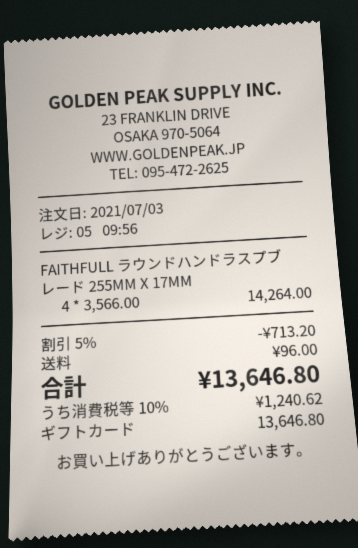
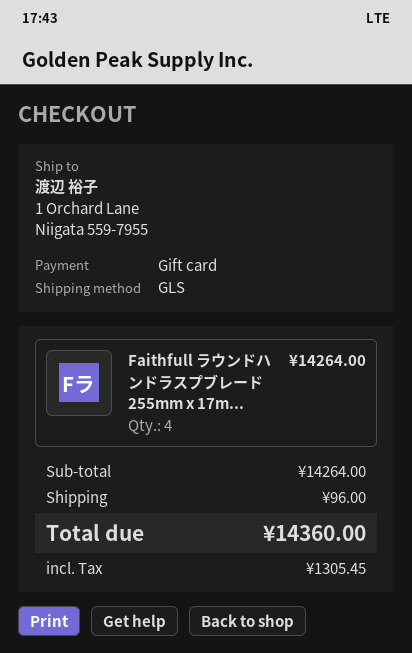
discount: 5% = 713.20 -> none
tax: 1240.62 -> 1305.45
total: 13646.80 -> 14360.00

